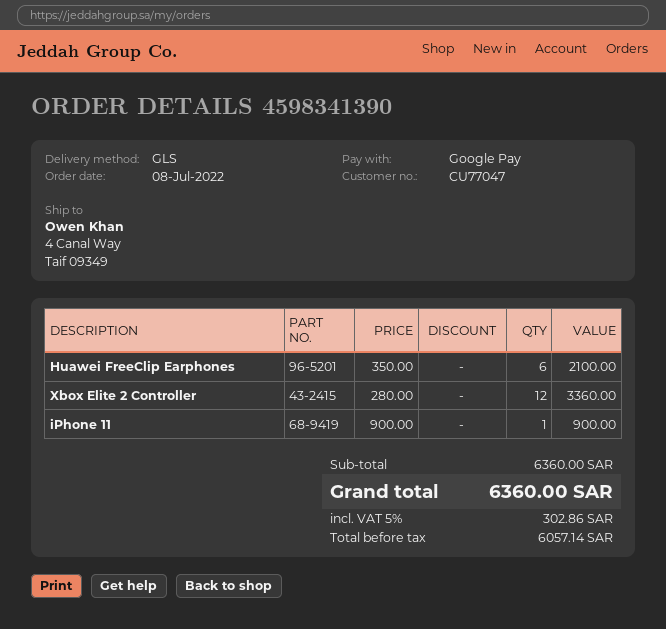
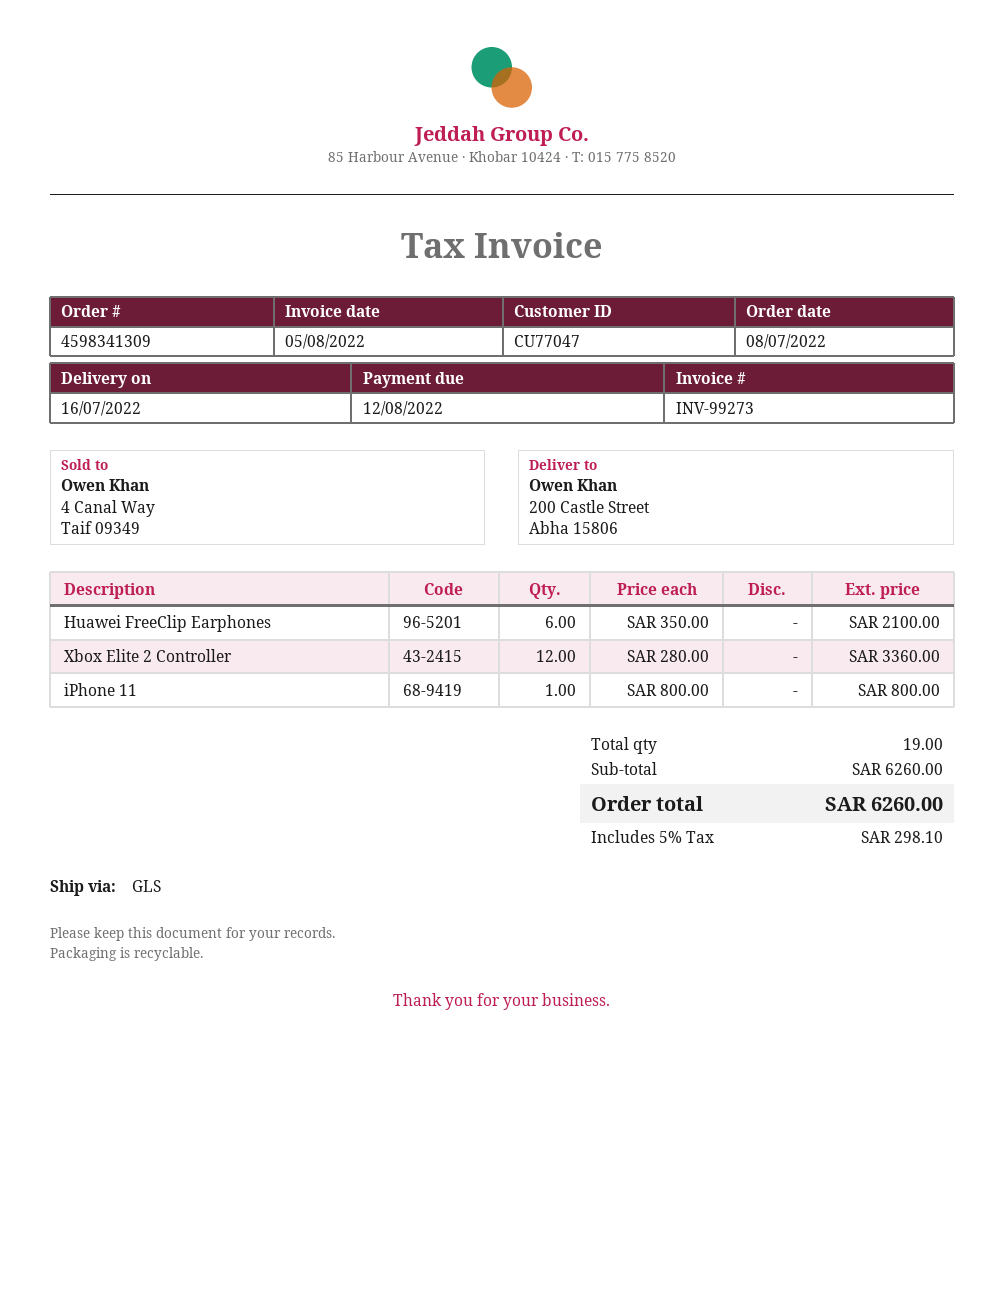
order number: 4598341390 -> 4598341309
ship to: 4 Canal Way, Taif 09349 -> 200 Castle Street, Abha 15806
iPhone 11: 1 x 900.00 = 900.00 -> 1 x 800.00 = 800.00
subtotal: 6360.00 -> 6260.00
tax: 5% = 302.86 -> 5% = 298.10
total: 6360.00 -> 6260.00

